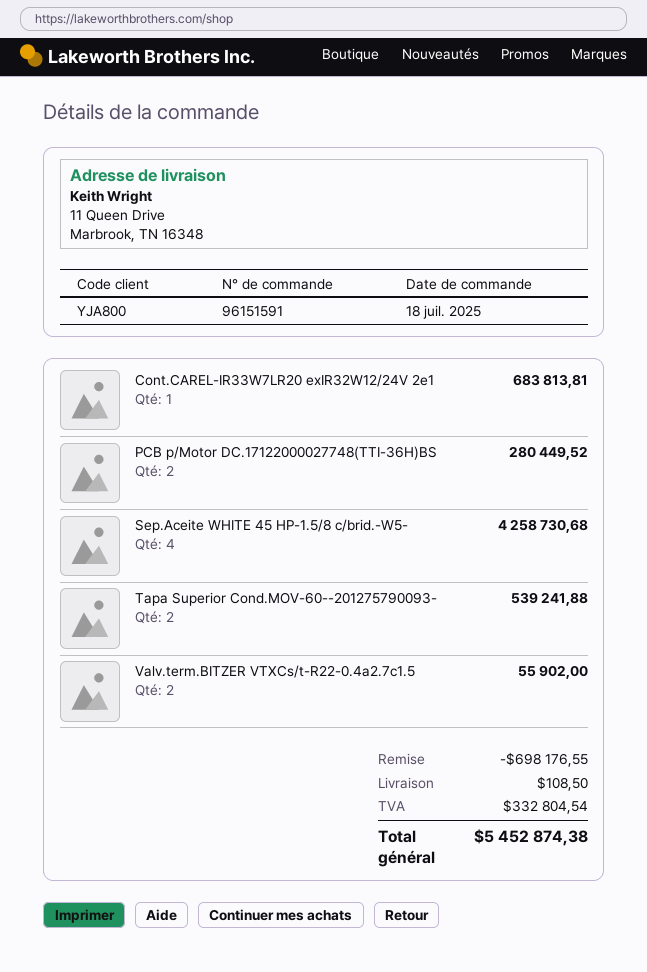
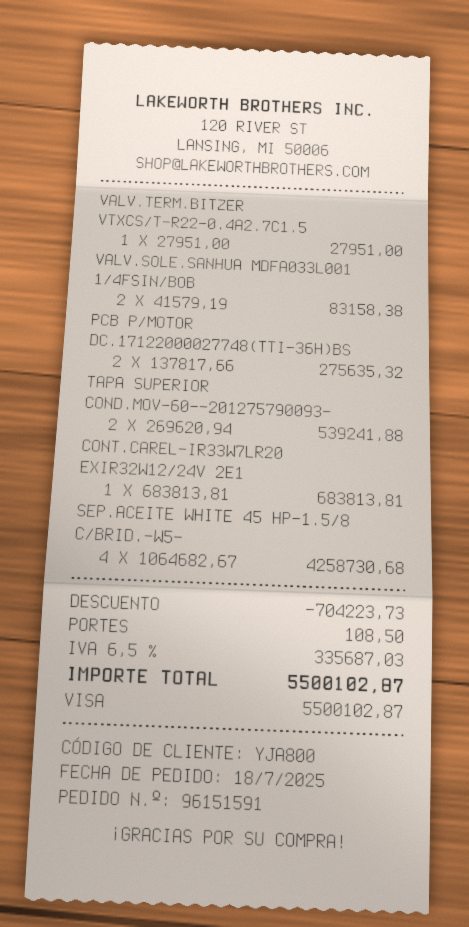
PCB p/Motor DC.17122000027748(TTI-36H)BS: 2 for 280449.52 -> 2 for 275635.32
Valv.term.BITZER VTXCs/t-R22-0.4a2.7c1.5: 2 for 55902.00 -> 1 for 27951.00
VALV.SOLE.SANHUA MDFA033L001 1/4FSIN/BOB: none -> 2 for 83158.38
discount: 698176.55 -> 704223.73
tax: 332804.54 -> 335687.03
total: 5452874.38 -> 5500102.87

